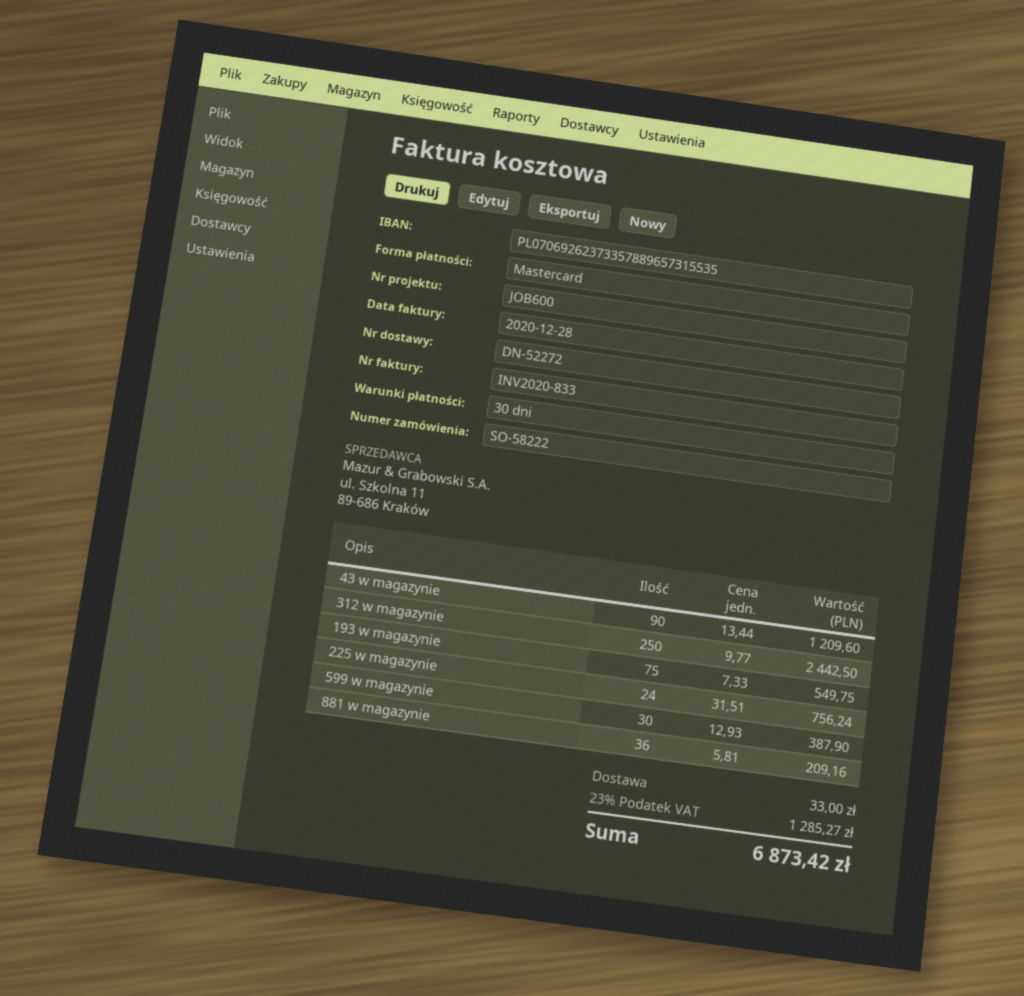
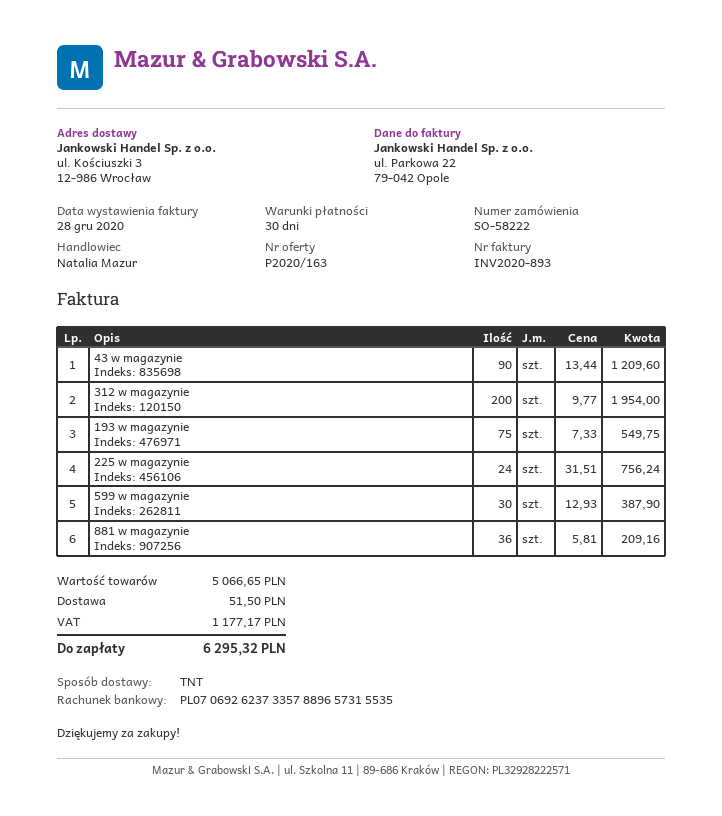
invoice number: INV2020-833 -> INV2020-893
312 w magazynie: 250 x 9.77 = 2442.50 -> 200 x 9.77 = 1954.00
shipping: 33.00 -> 51.50
tax: 1285.27 -> 1177.17
total: 6873.42 -> 6295.32

